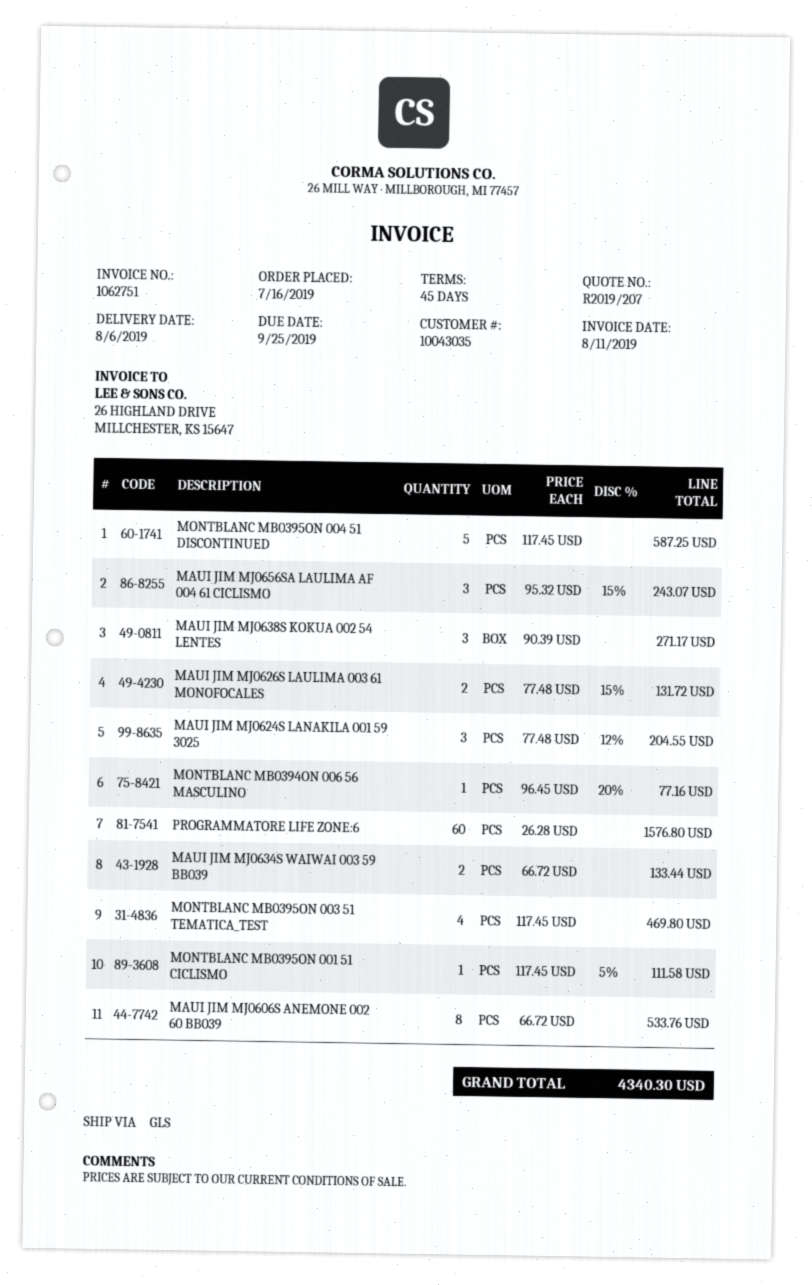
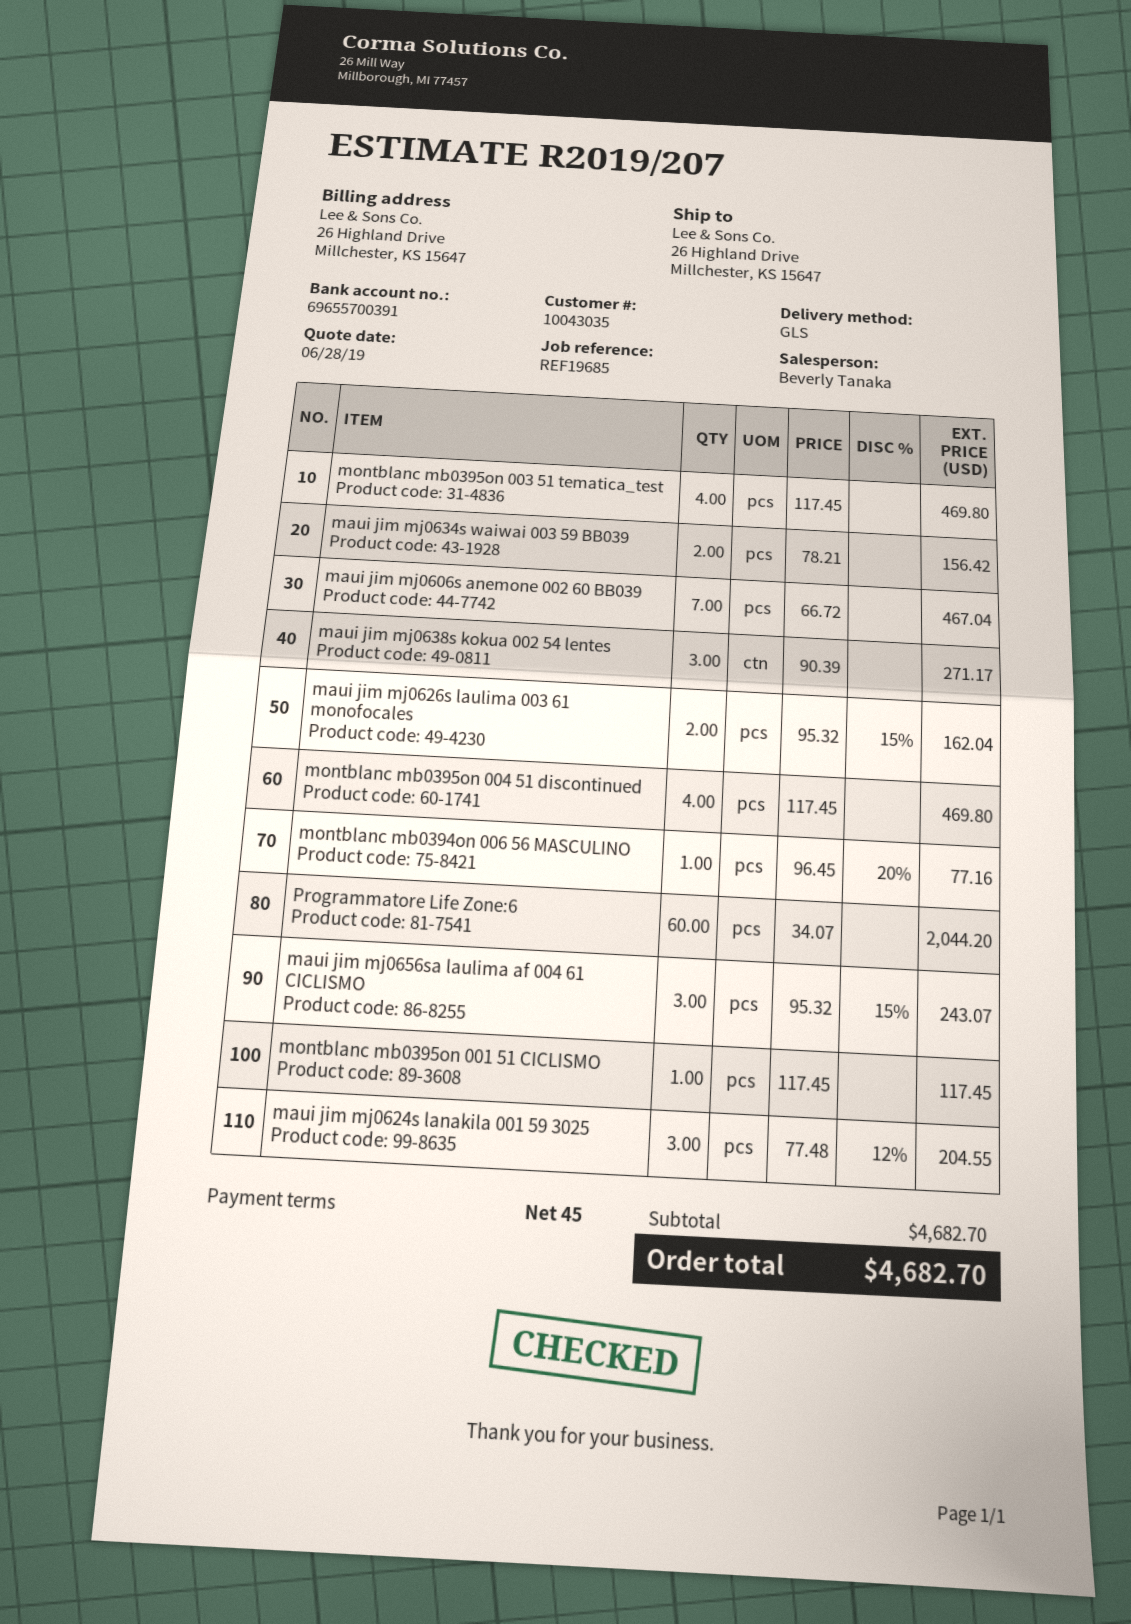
MONTBLANC MB0395ON 004 51 DISCONTINUED: 5 x 117.45 = 587.25 -> 4 x 117.45 = 469.80
MAUI JIM MJ0626S LAULIMA 003 61 MONOFOCALES: 2 x 77.48 - 15% = 131.72 -> 2 x 95.32 - 15% = 162.04
PROGRAMMATORE LIFE ZONE:6: 60 x 26.28 = 1576.80 -> 60 x 34.07 = 2044.20
MAUI JIM MJ0634S WAIWAI 003 59 BB039: 2 x 66.72 = 133.44 -> 2 x 78.21 = 156.42
MONTBLANC MB0395ON 001 51 CICLISMO: 1 x 117.45 - 5% = 111.58 -> 1 x 117.45 = 117.45
MAUI JIM MJ0606S ANEMONE 002 60 BB039: 8 x 66.72 = 533.76 -> 7 x 66.72 = 467.04
total: 4340.30 -> 4682.70

